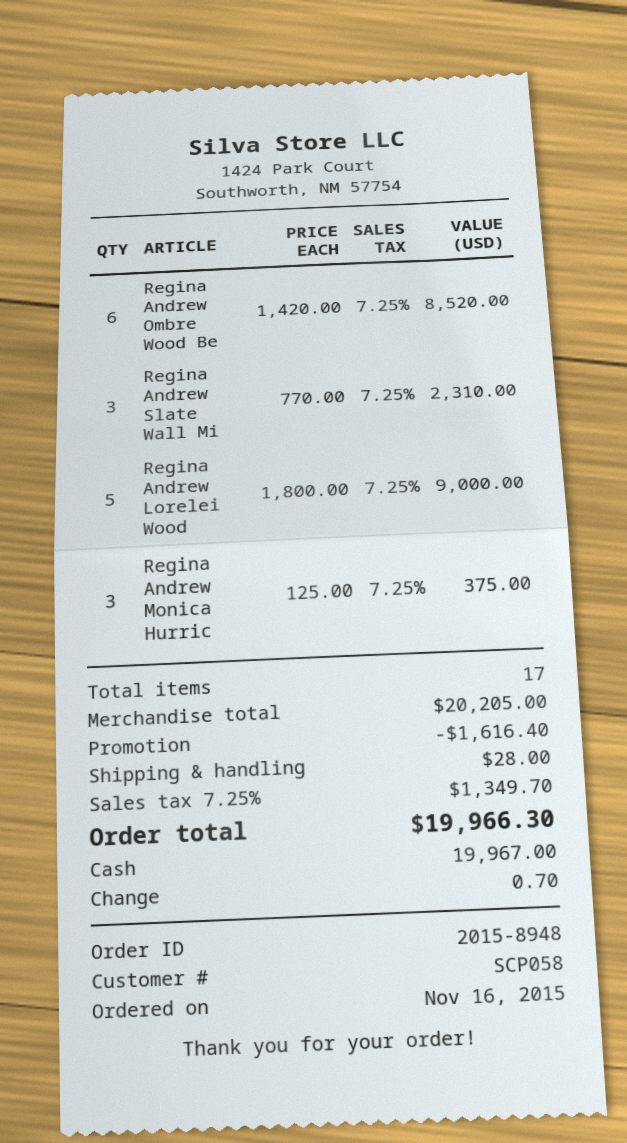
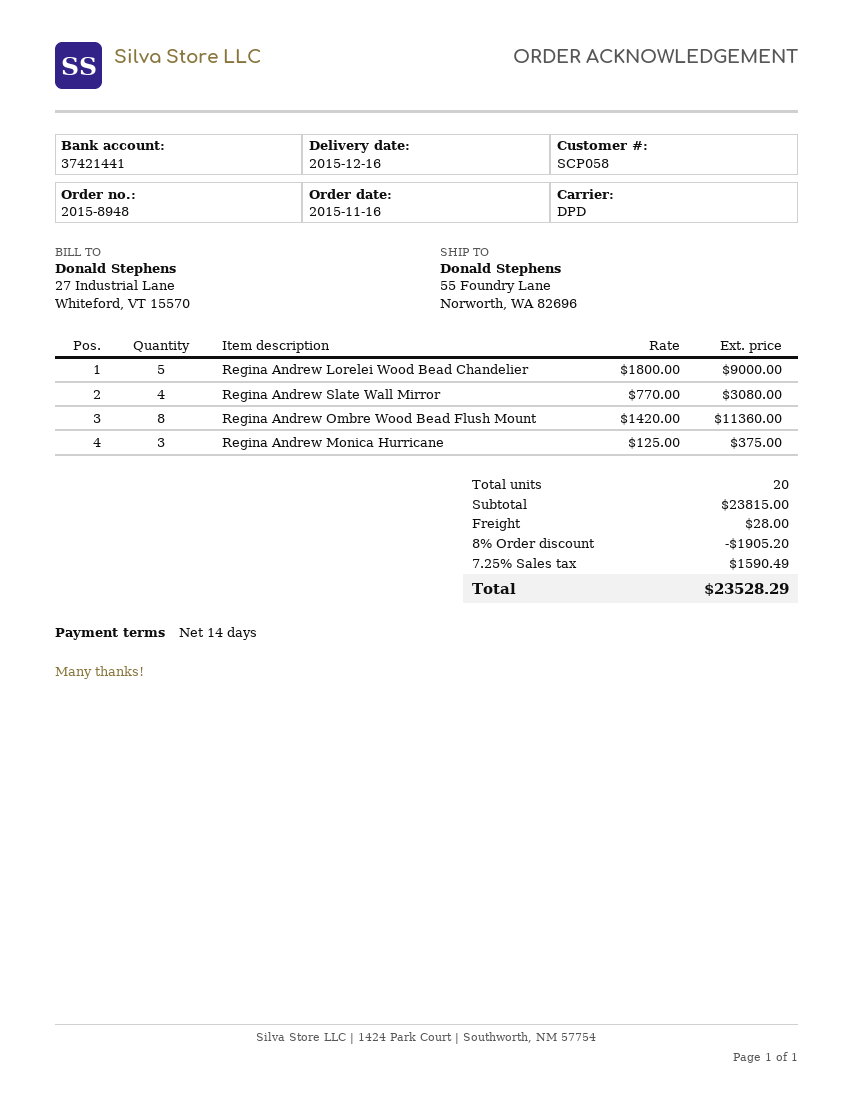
Regina Andrew Ombre Wood Be: 6 x 1420.00 = 8520.00 -> 8 x 1420.00 = 11360.00
Regina Andrew Slate Wall Mi: 3 x 770.00 = 2310.00 -> 4 x 770.00 = 3080.00
total quantity: 17 -> 20
subtotal: 20205.00 -> 23815.00
discount: 1616.40 -> 1905.20
tax: 7.25% = 1349.70 -> 7.25% = 1590.49
total: 19966.30 -> 23528.29

